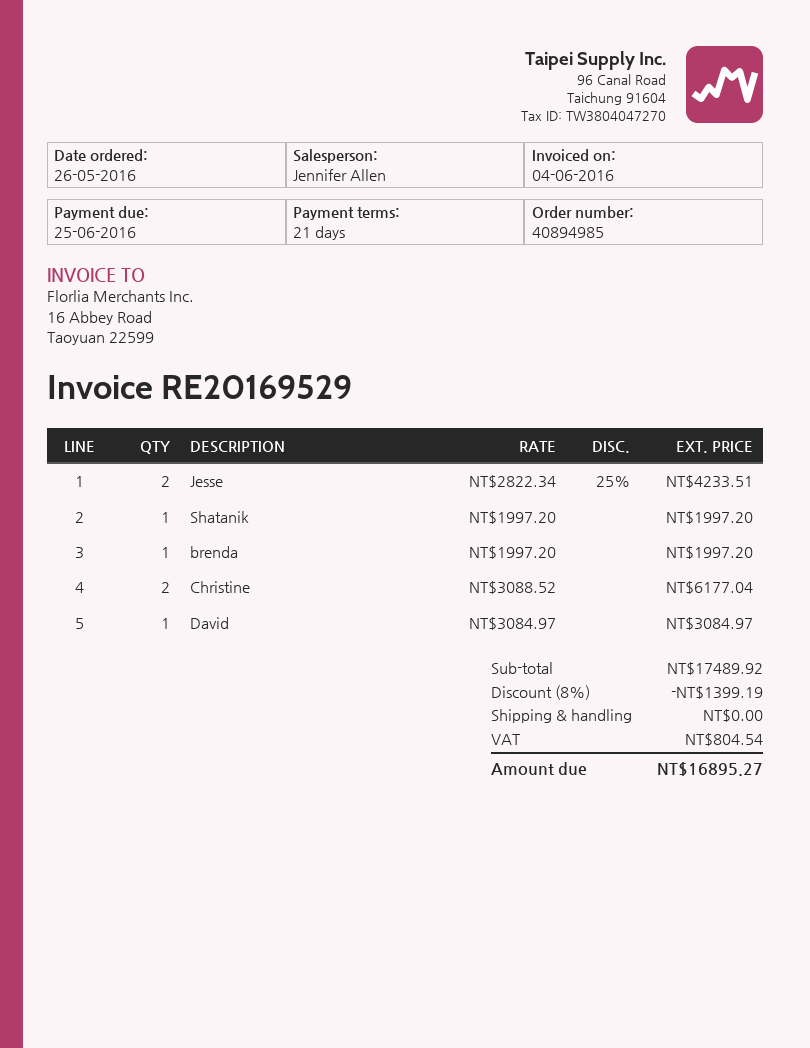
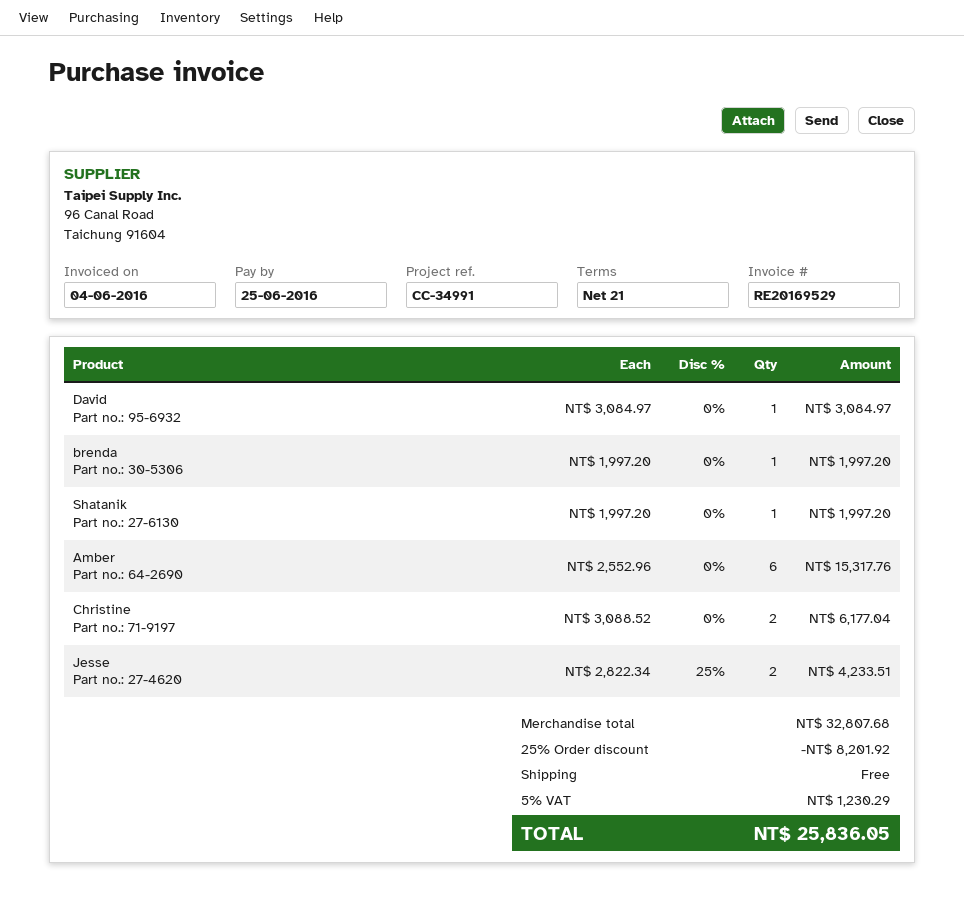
Amber: none -> 6 x 2552.96 = 15317.76
subtotal: 17489.92 -> 32807.68
discount: 8% = 1399.19 -> 25% = 8201.92
tax: 804.54 -> 1230.29
total: 16895.27 -> 25836.05

